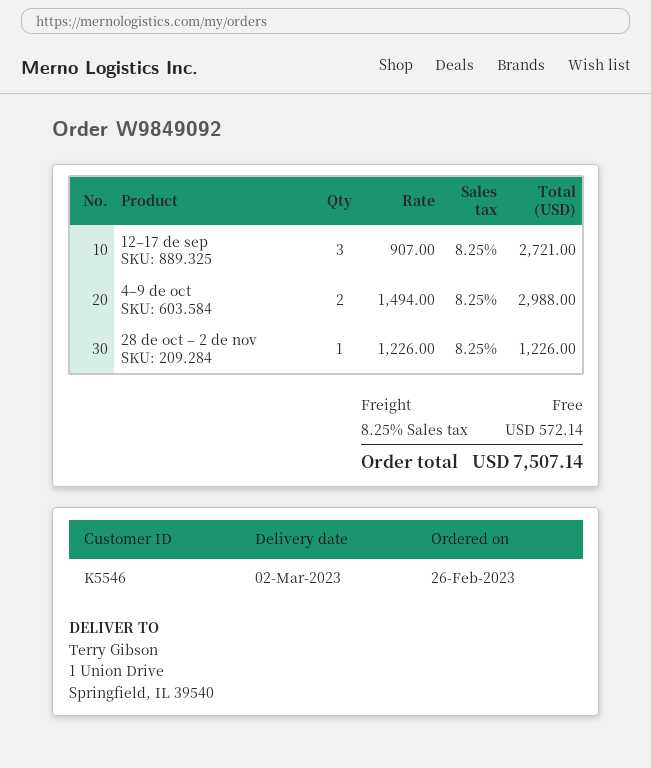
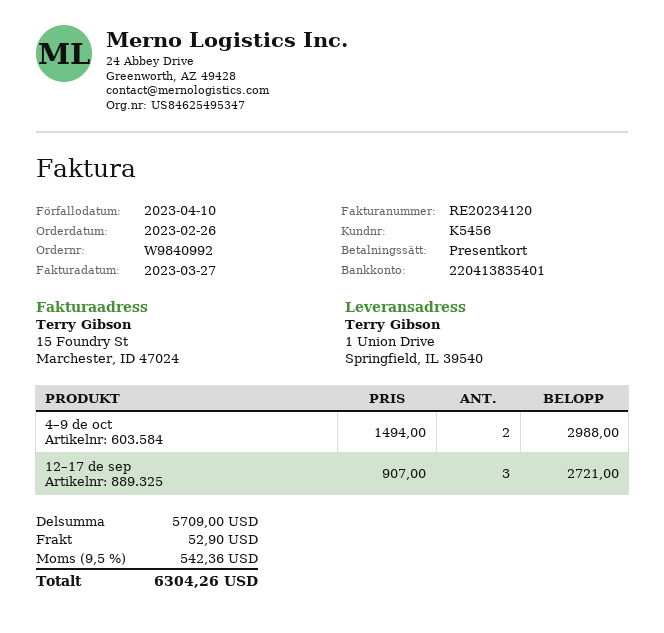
order number: W9849092 -> W9840992
customer number: K5546 -> K5456
28 de oct – 2 de nov: 1 x 1226.00 = 1226.00 -> none
shipping: 0.00 -> 52.90
tax: 8.25% = 572.14 -> 9.5% = 542.36
total: 7507.14 -> 6304.26

